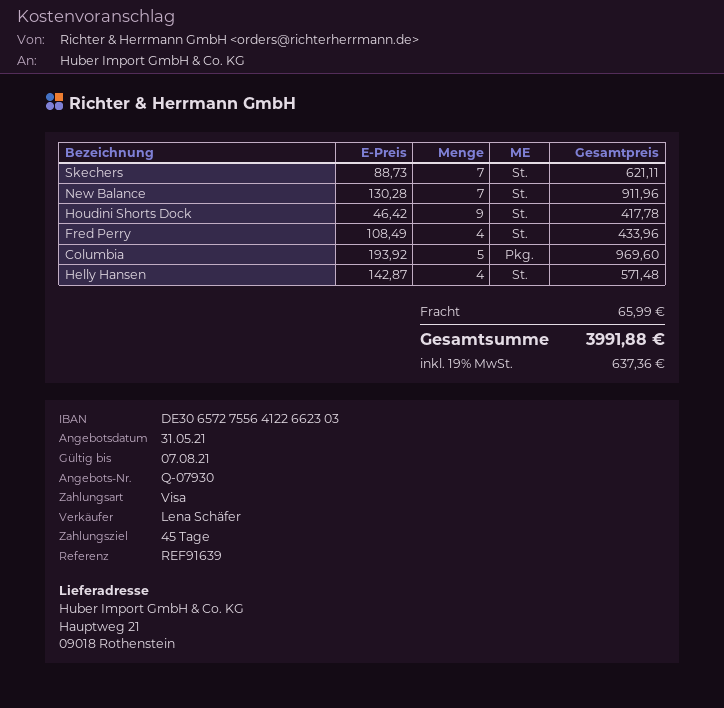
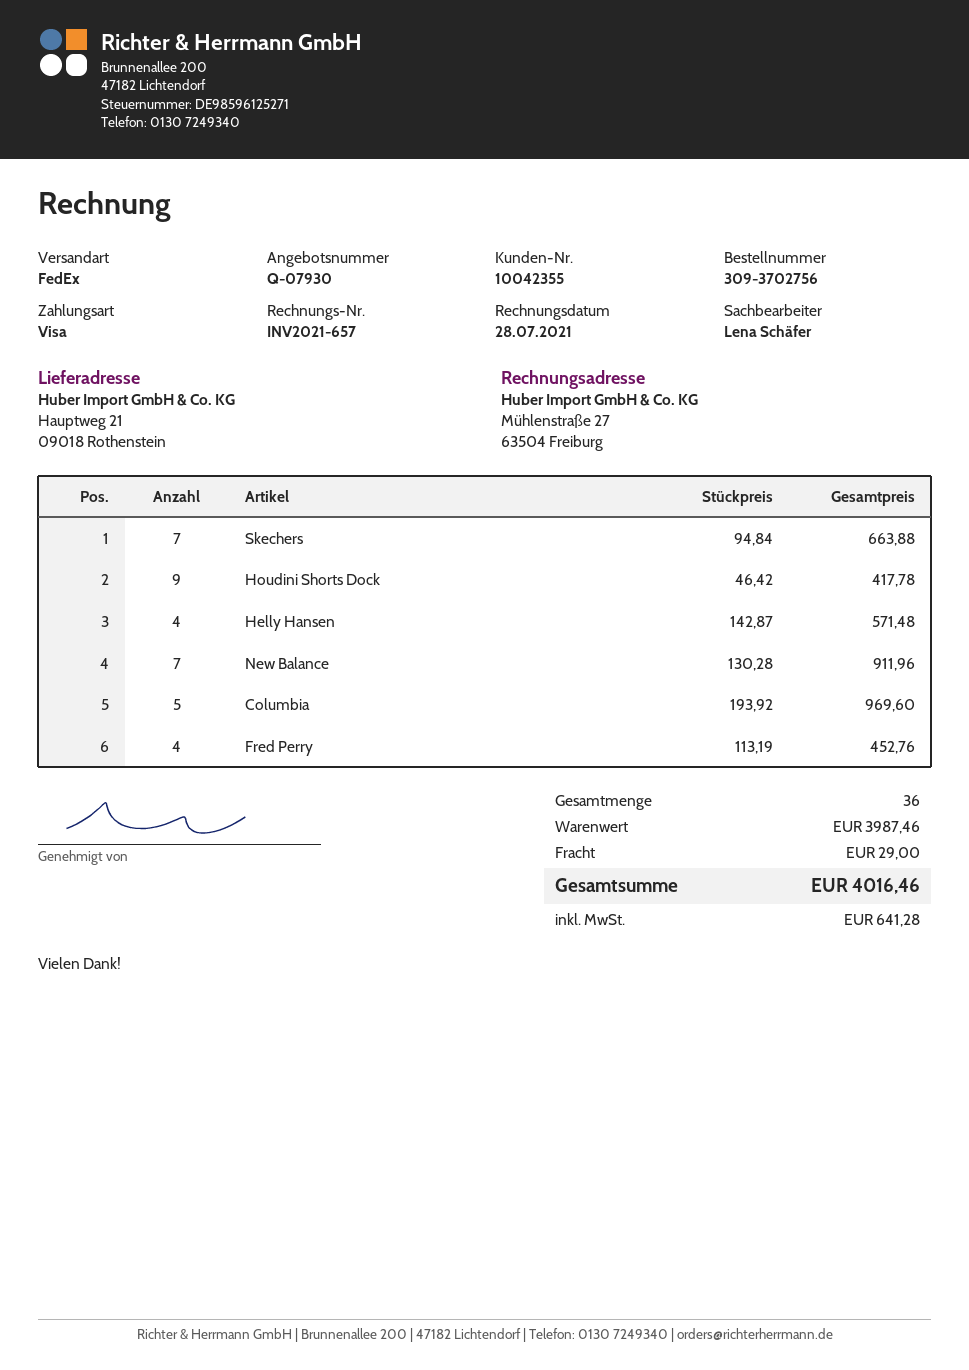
Skechers: 7 x 88.73 = 621.11 -> 7 x 94.84 = 663.88
Fred Perry: 4 x 108.49 = 433.96 -> 4 x 113.19 = 452.76
shipping: 65.99 -> 29.00
tax: 637.36 -> 641.28
total: 3991.88 -> 4016.46

